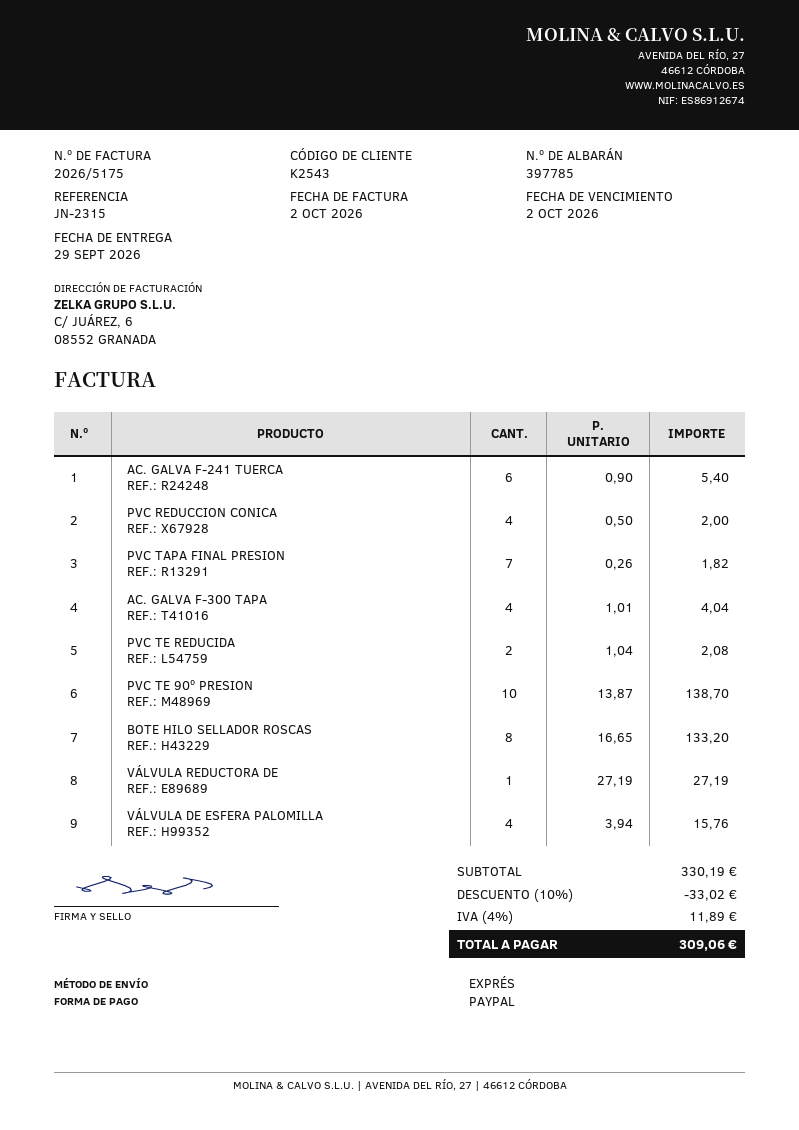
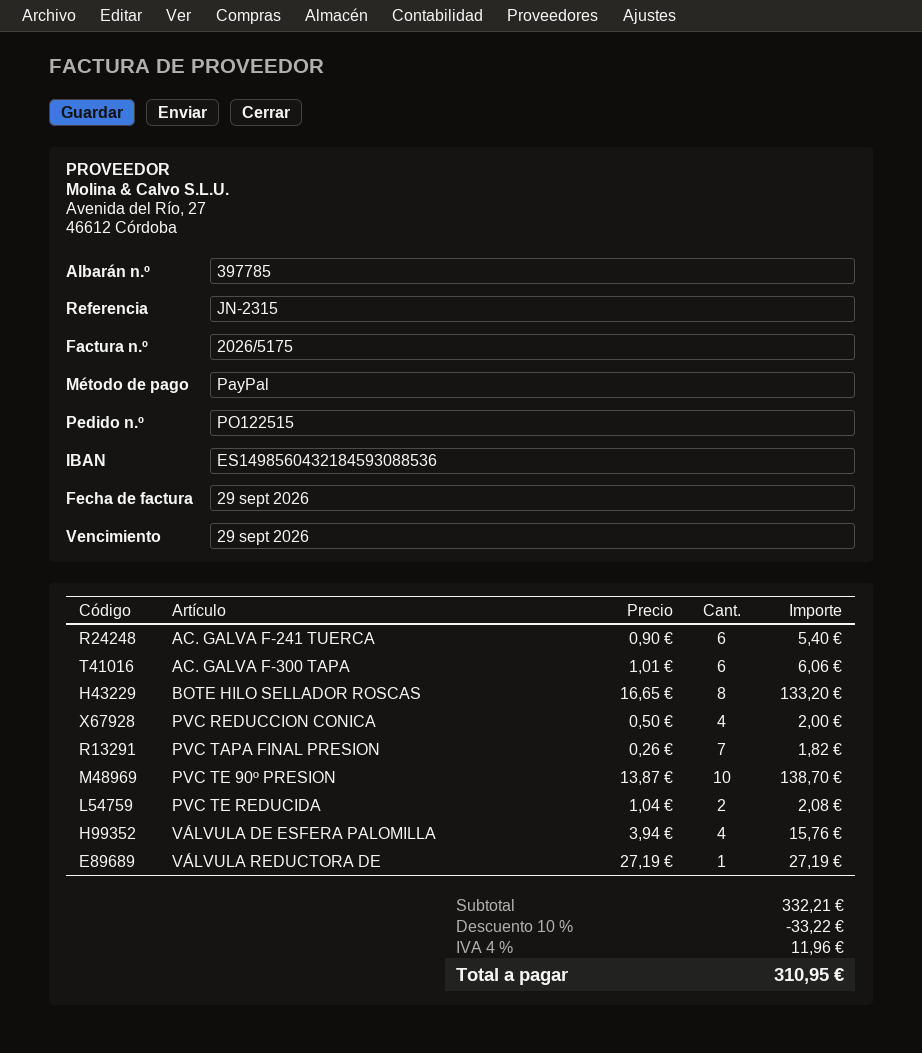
invoice date: 2026-10-02 -> 2026-09-29
due date: 2026-10-02 -> 2026-09-29
AC. GALVA F-300 TAPA: 4 x 1.01 = 4.04 -> 6 x 1.01 = 6.06
subtotal: 330.19 -> 332.21
discount: 10% = 33.02 -> 10% = 33.22
tax: 4% = 11.89 -> 4% = 11.96
total: 309.06 -> 310.95

